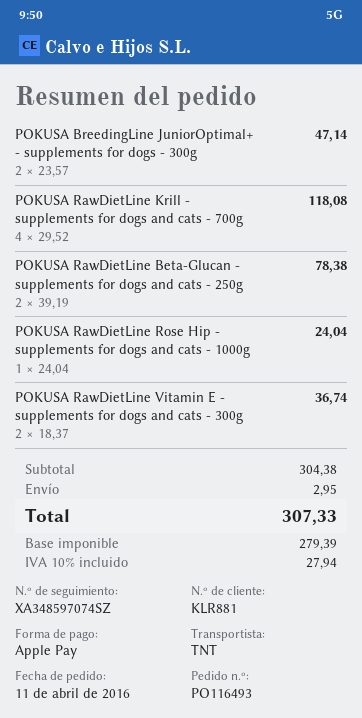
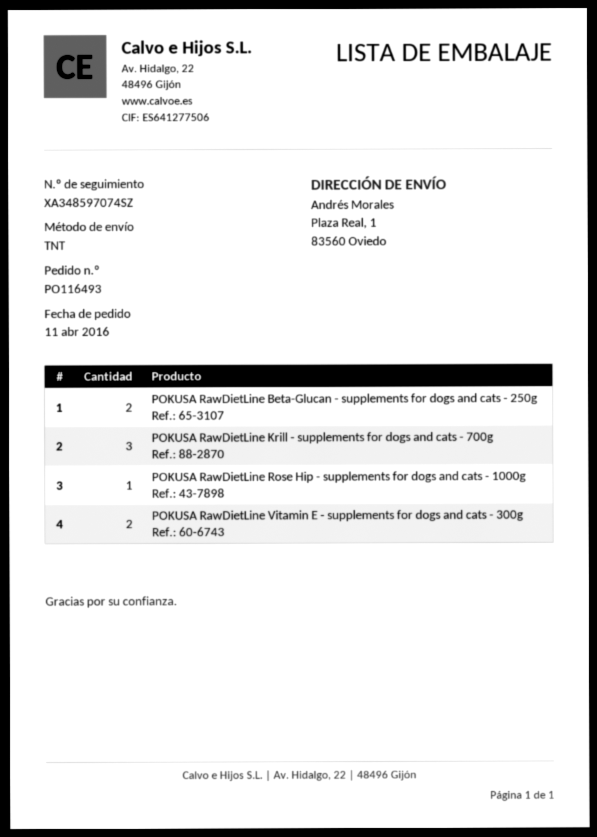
POKUSA BreedingLine JuniorOptimal+ - supplements for dogs - 300g: 2 -> none
POKUSA RawDietLine Krill - supplements for dogs and cats - 700g: 4 -> 3

